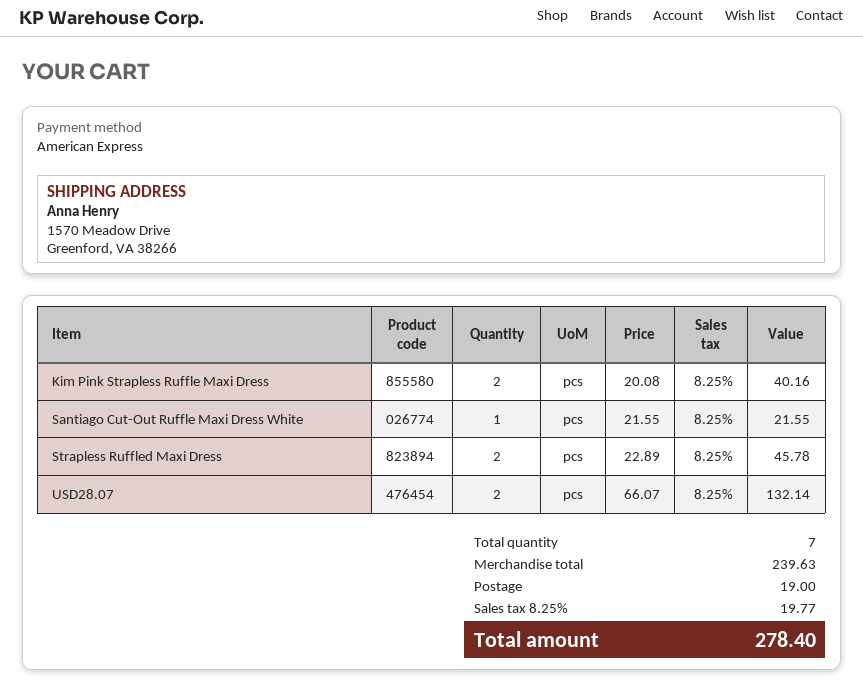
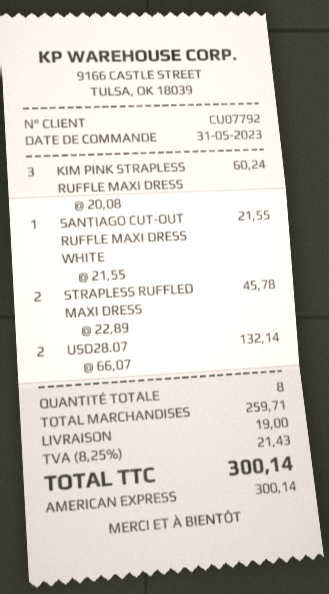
Kim Pink Strapless Ruffle Maxi Dress: 2 x 20.08 = 40.16 -> 3 x 20.08 = 60.24
total quantity: 7 -> 8
subtotal: 239.63 -> 259.71
tax: 8.25% = 19.77 -> 8.25% = 21.43
total: 278.40 -> 300.14

